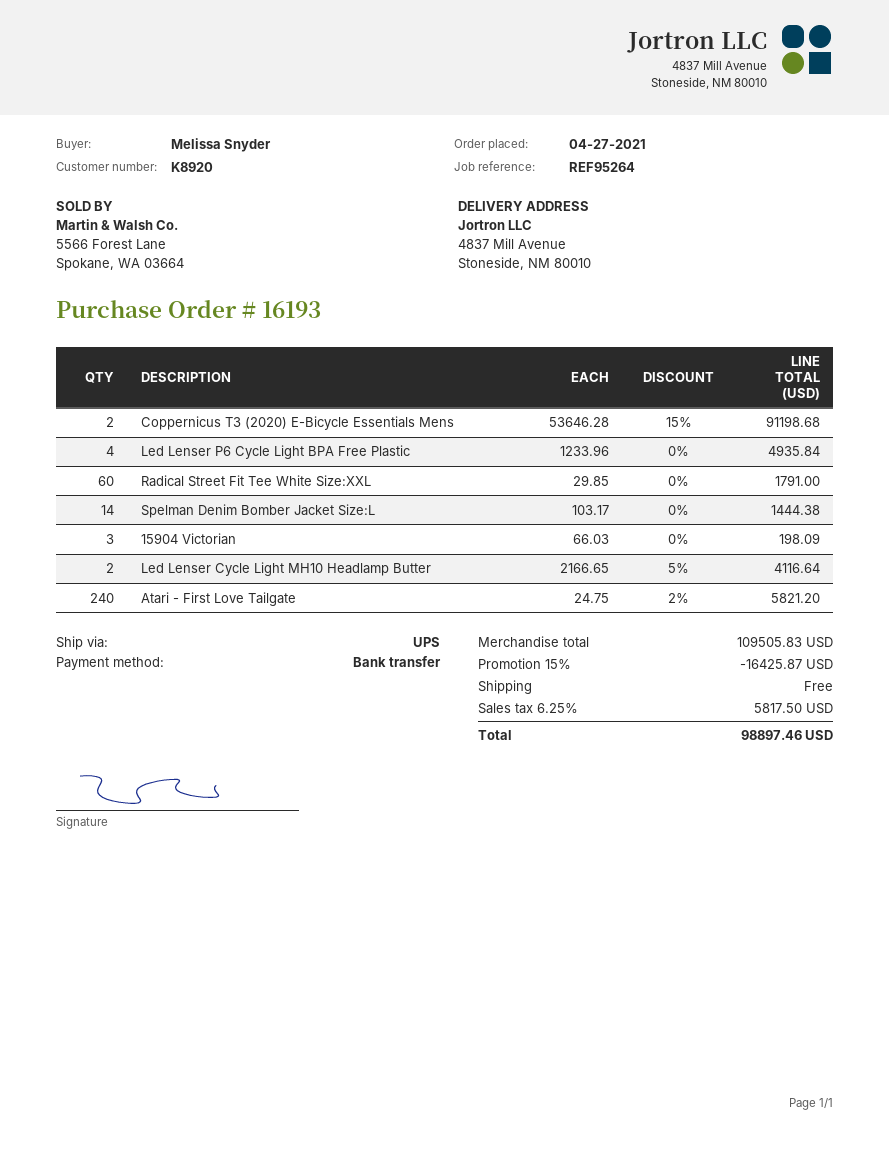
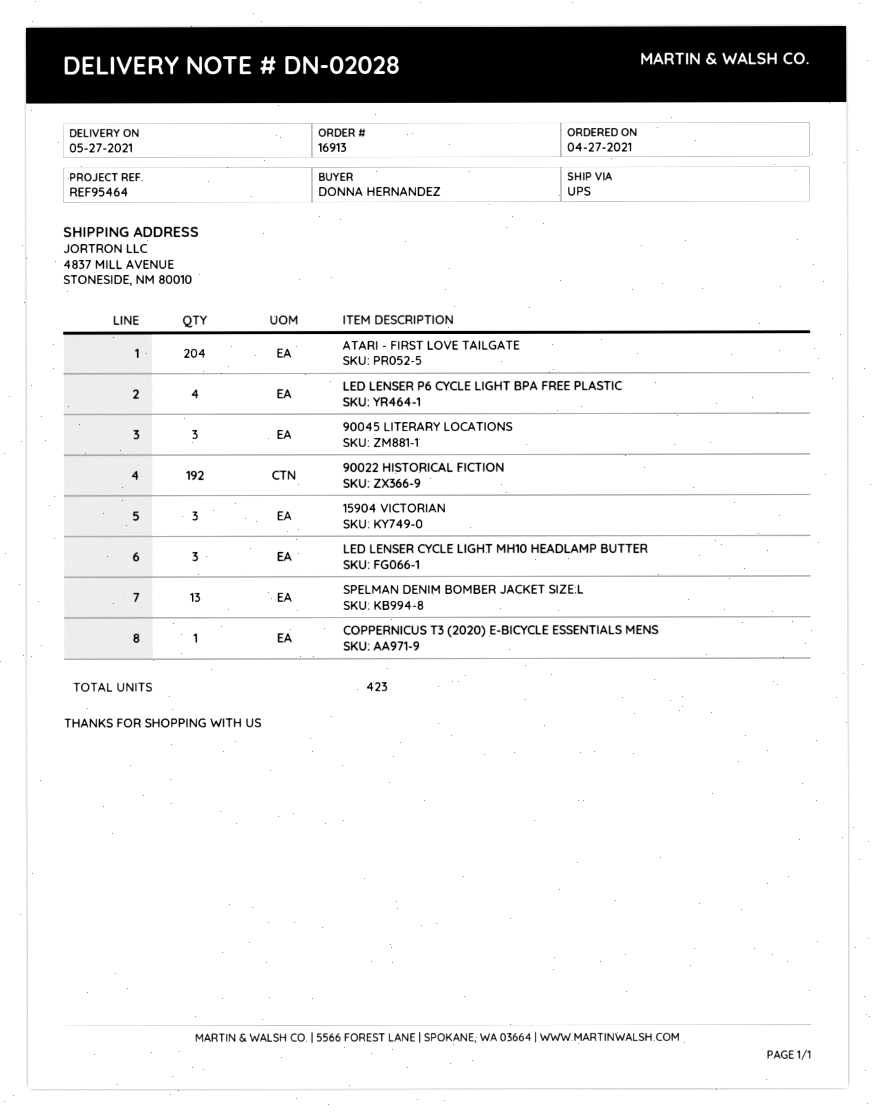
order number: 16193 -> 16913
reference: REF95264 -> REF95464
ordered by: Melissa Snyder -> DONNA HERNANDEZ
Coppernicus T3 (2020) E-Bicycle Essentials Mens: 2 -> 1
Radical Street Fit Tee White Size:XXL: 60 -> none
Spelman Denim Bomber Jacket Size:L: 14 -> 13
Led Lenser Cycle Light MH10 Headlamp Butter: 2 -> 3
Atari - First Love Tailgate: 240 -> 204
90045 LITERARY LOCATIONS: none -> 3
90022 HISTORICAL FICTION: none -> 192

